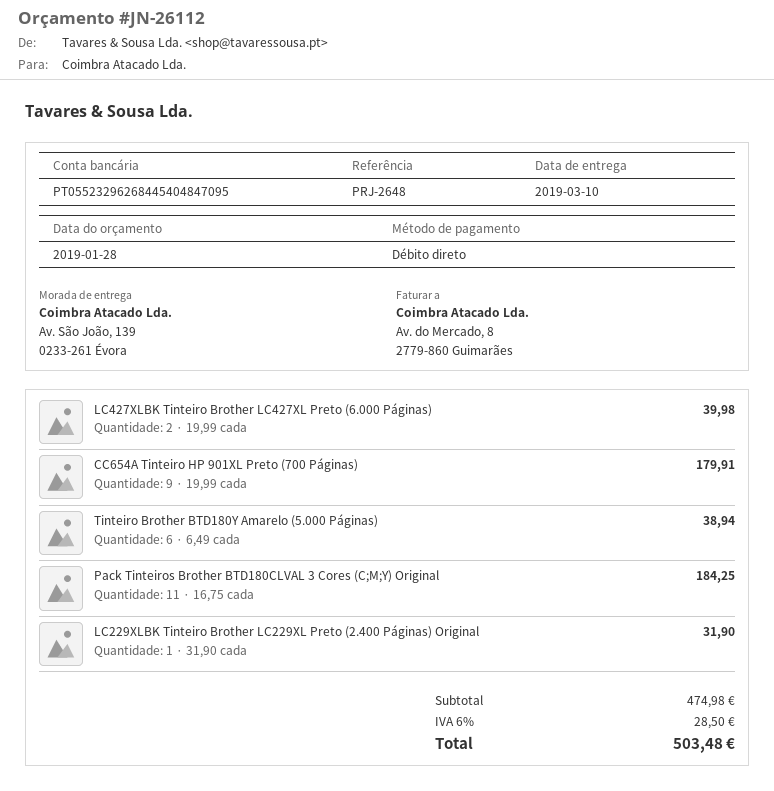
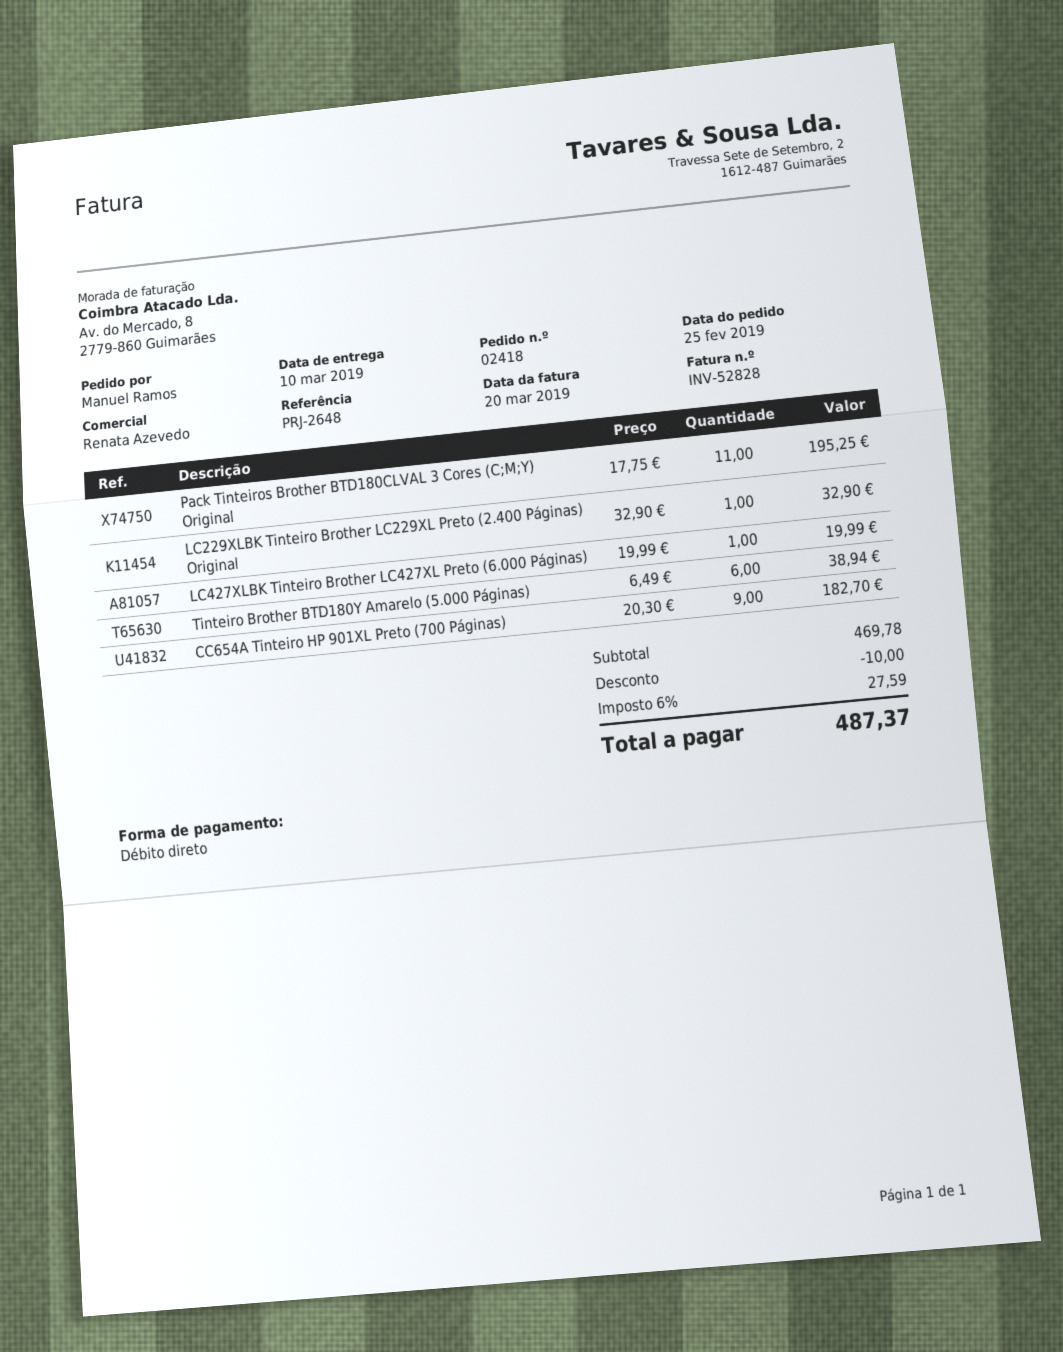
LC427XLBK Tinteiro Brother LC427XL Preto (6.000 Páginas): 2 x 19.99 = 39.98 -> 1 x 19.99 = 19.99
CC654A Tinteiro HP 901XL Preto (700 Páginas): 9 x 19.99 = 179.91 -> 9 x 20.30 = 182.70
Pack Tinteiros Brother BTD180CLVAL 3 Cores (C;M;Y) Original: 11 x 16.75 = 184.25 -> 11 x 17.75 = 195.25
LC229XLBK Tinteiro Brother LC229XL Preto (2.400 Páginas) Original: 1 x 31.90 = 31.90 -> 1 x 32.90 = 32.90
subtotal: 474.98 -> 469.78
discount: none -> 10.00
tax: 6% = 28.50 -> 6% = 27.59
total: 503.48 -> 487.37

